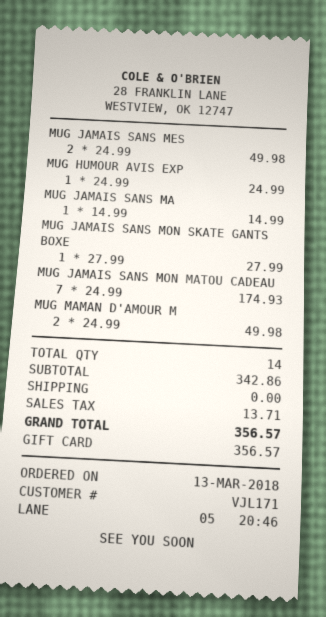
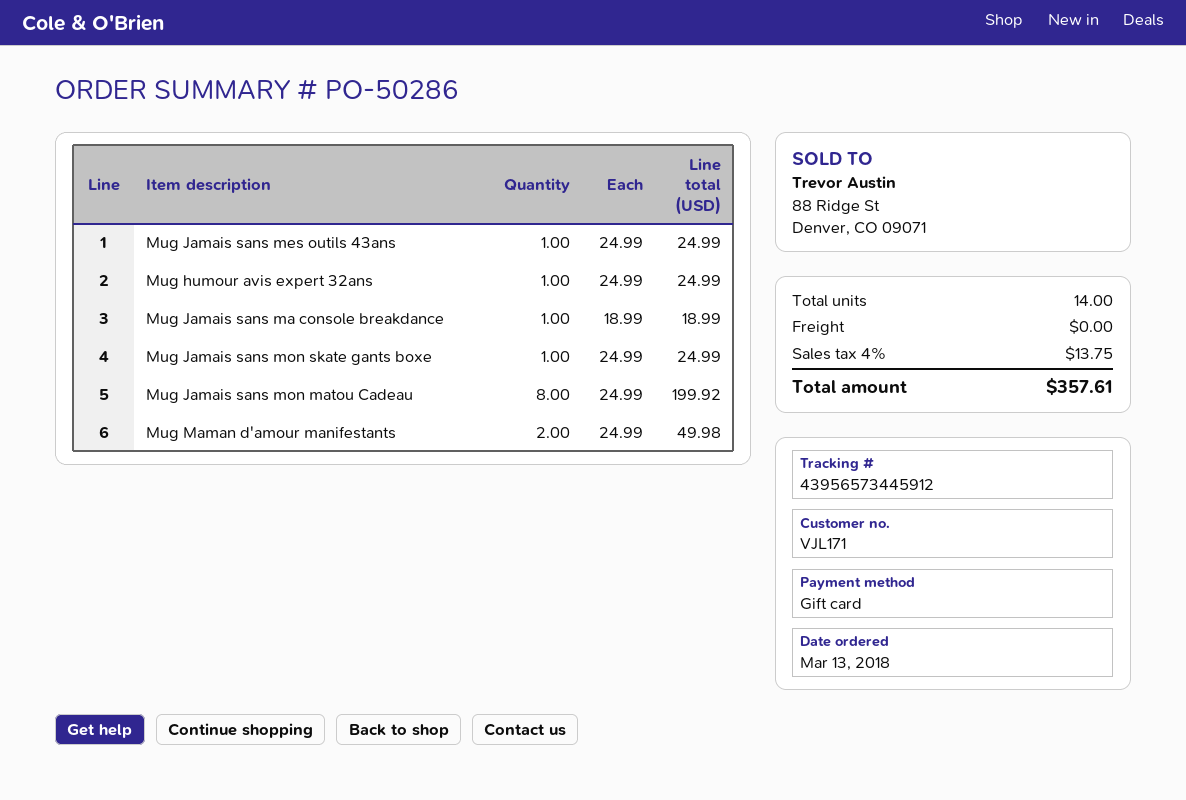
MUG JAMAIS SANS MES: 2 x 24.99 = 49.98 -> 1 x 24.99 = 24.99
MUG JAMAIS SANS MA: 1 x 14.99 = 14.99 -> 1 x 18.99 = 18.99
MUG JAMAIS SANS MON SKATE GANTS BOXE: 1 x 27.99 = 27.99 -> 1 x 24.99 = 24.99
MUG JAMAIS SANS MON MATOU CADEAU: 7 x 24.99 = 174.93 -> 8 x 24.99 = 199.92
tax: 13.71 -> 13.75
total: 356.57 -> 357.61

